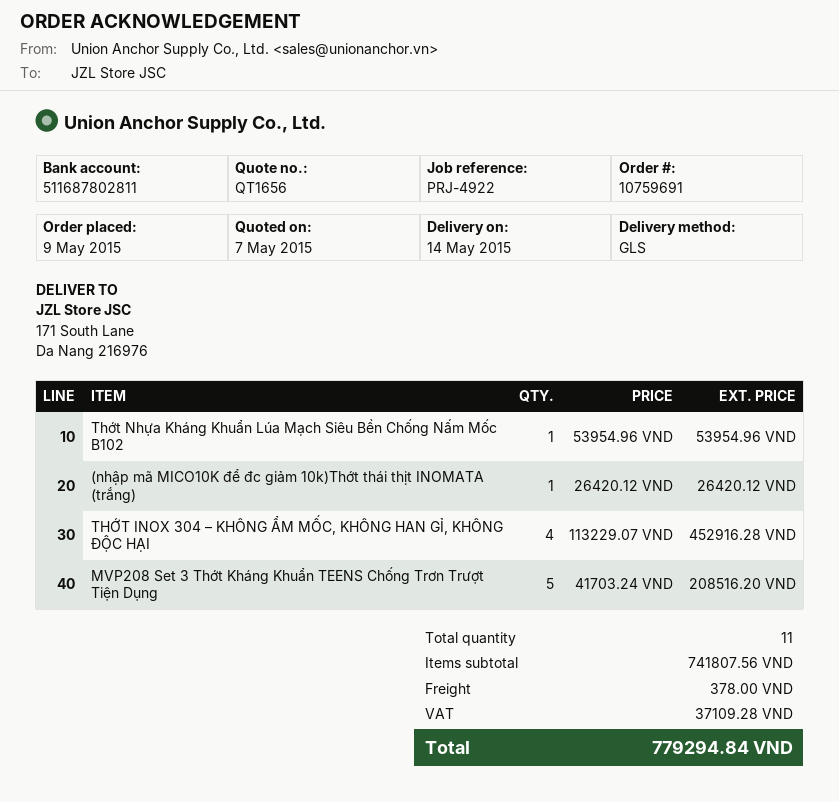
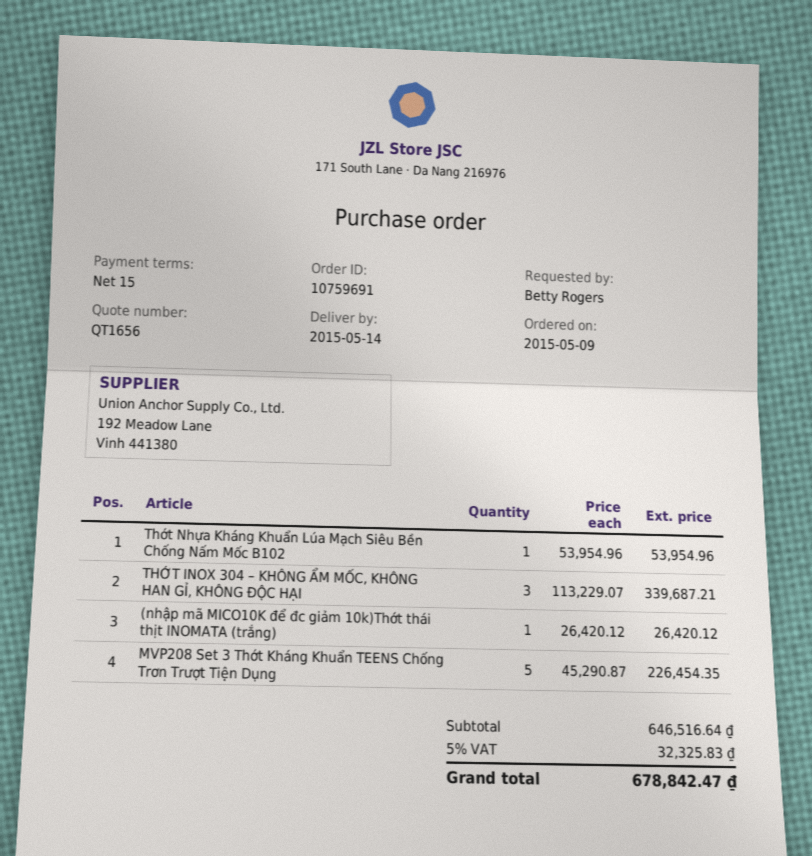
THỚT INOX 304 – KHÔNG ẨM MỐC, KHÔNG HAN GỈ, KHÔNG ĐỘC HẠI: 4 x 113229.07 = 452916.28 -> 3 x 113229.07 = 339687.21
MVP208 Set 3 Thớt Kháng Khuẩn TEENS Chống Trơn Trượt Tiện Dụng: 5 x 41703.24 = 208516.20 -> 5 x 45290.87 = 226454.35
subtotal: 741807.56 -> 646516.64
shipping: 378.00 -> none
tax: 37109.28 -> 32325.83
total: 779294.84 -> 678842.47

